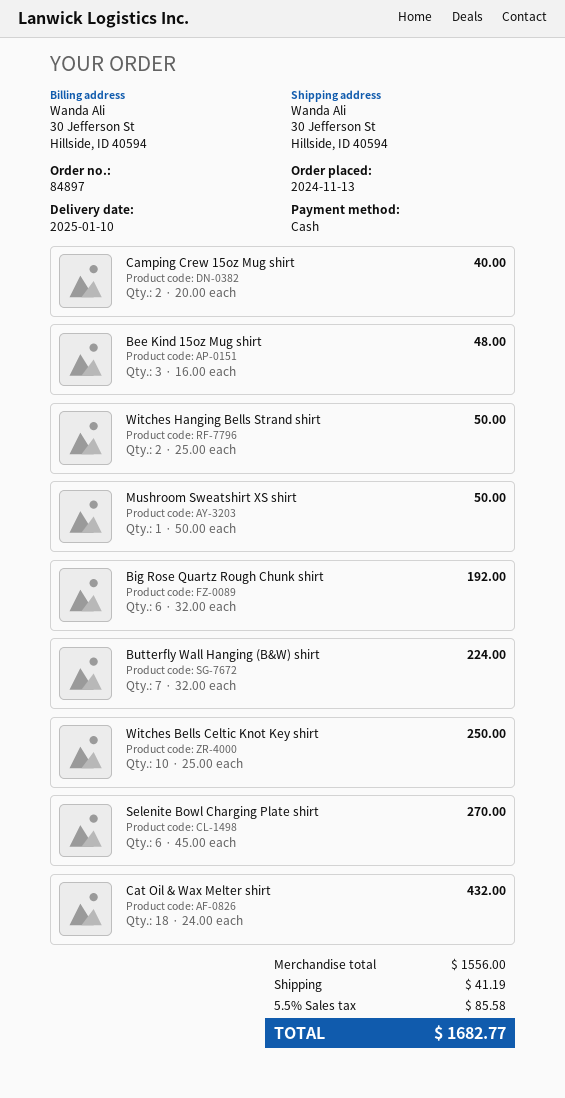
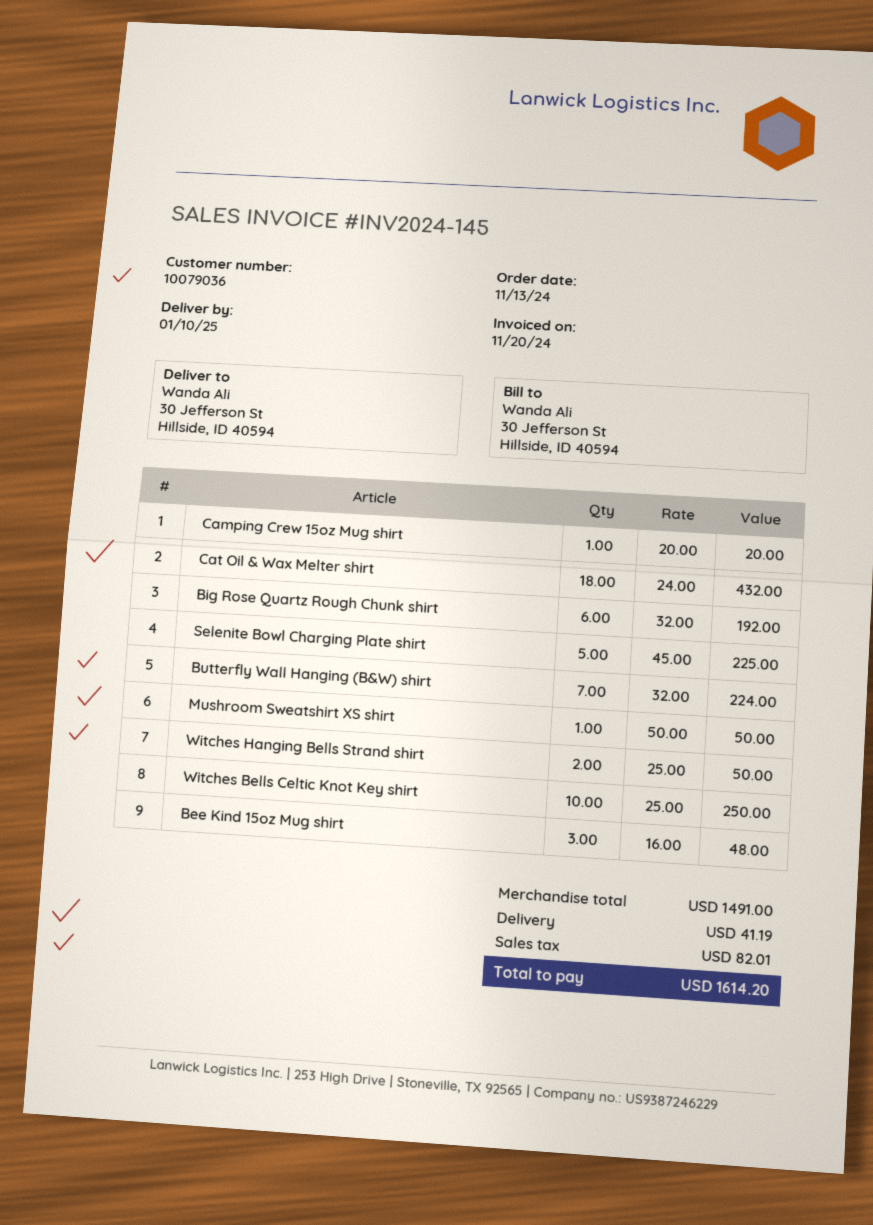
Camping Crew 15oz Mug shirt: 2 x 20.00 = 40.00 -> 1 x 20.00 = 20.00
Selenite Bowl Charging Plate shirt: 6 x 45.00 = 270.00 -> 5 x 45.00 = 225.00
subtotal: 1556.00 -> 1491.00
tax: 85.58 -> 82.01
total: 1682.77 -> 1614.20

